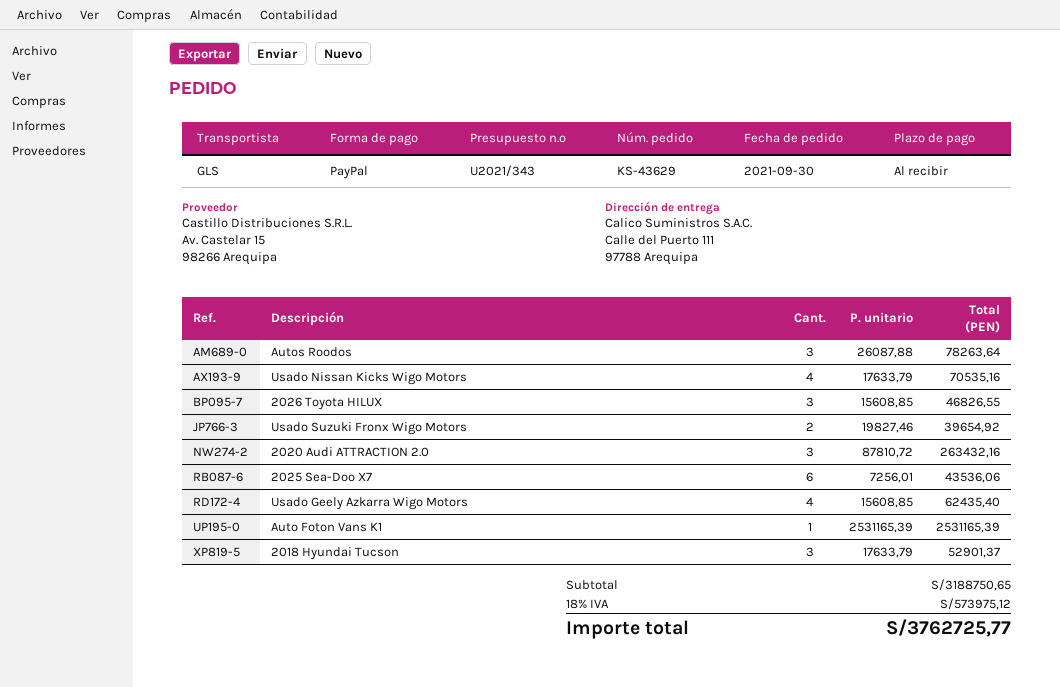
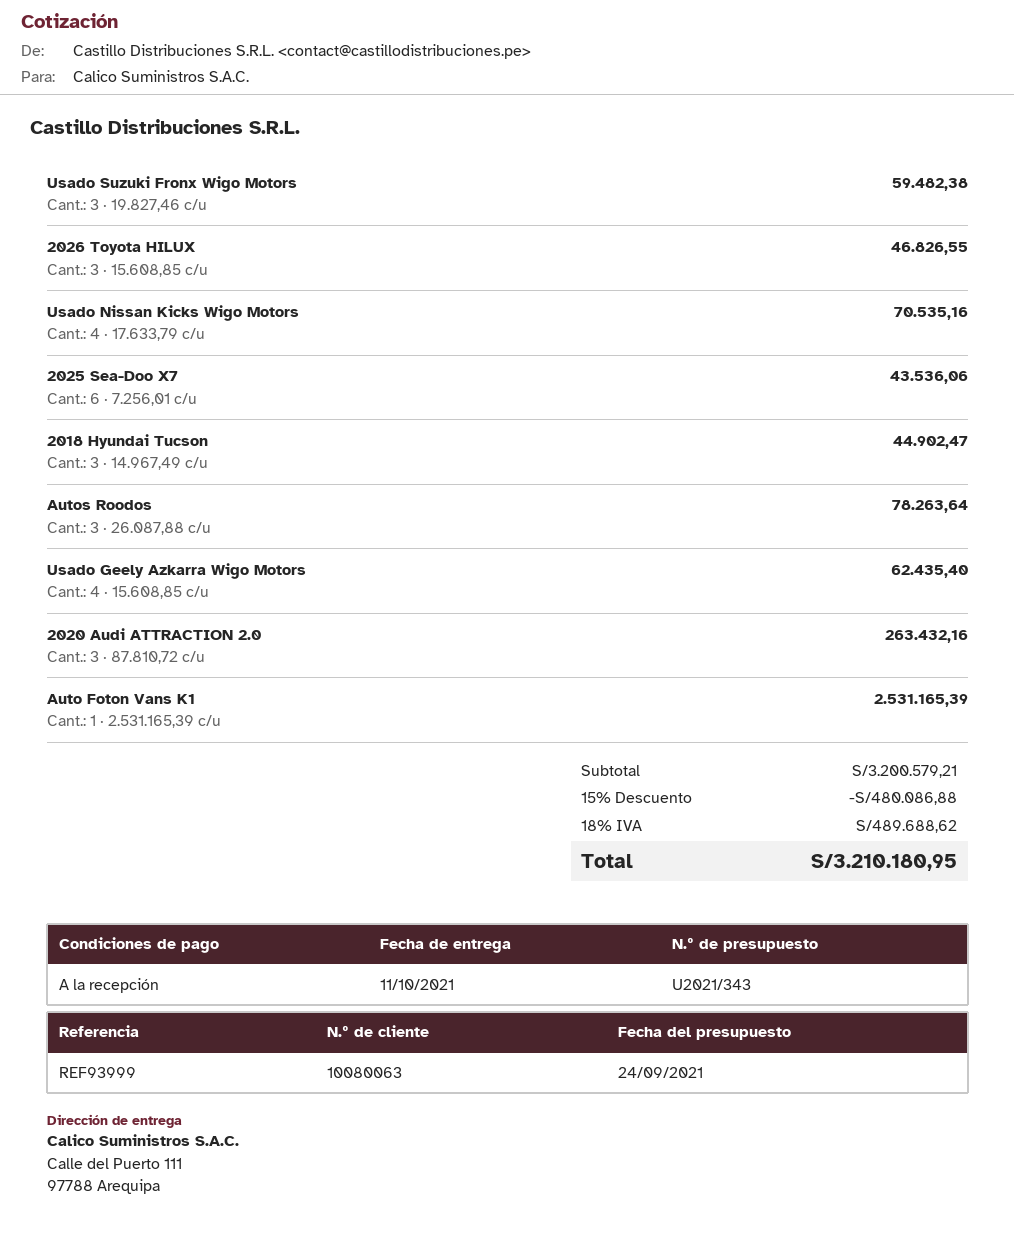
Usado Suzuki Fronx Wigo Motors: 2 x 19827.46 = 39654.92 -> 3 x 19827.46 = 59482.38
2018 Hyundai Tucson: 3 x 17633.79 = 52901.37 -> 3 x 14967.49 = 44902.47
subtotal: 3188750.65 -> 3200579.21
discount: none -> 15% = 480086.88
tax: 18% = 573975.12 -> 18% = 489688.62
total: 3762725.77 -> 3210180.95

